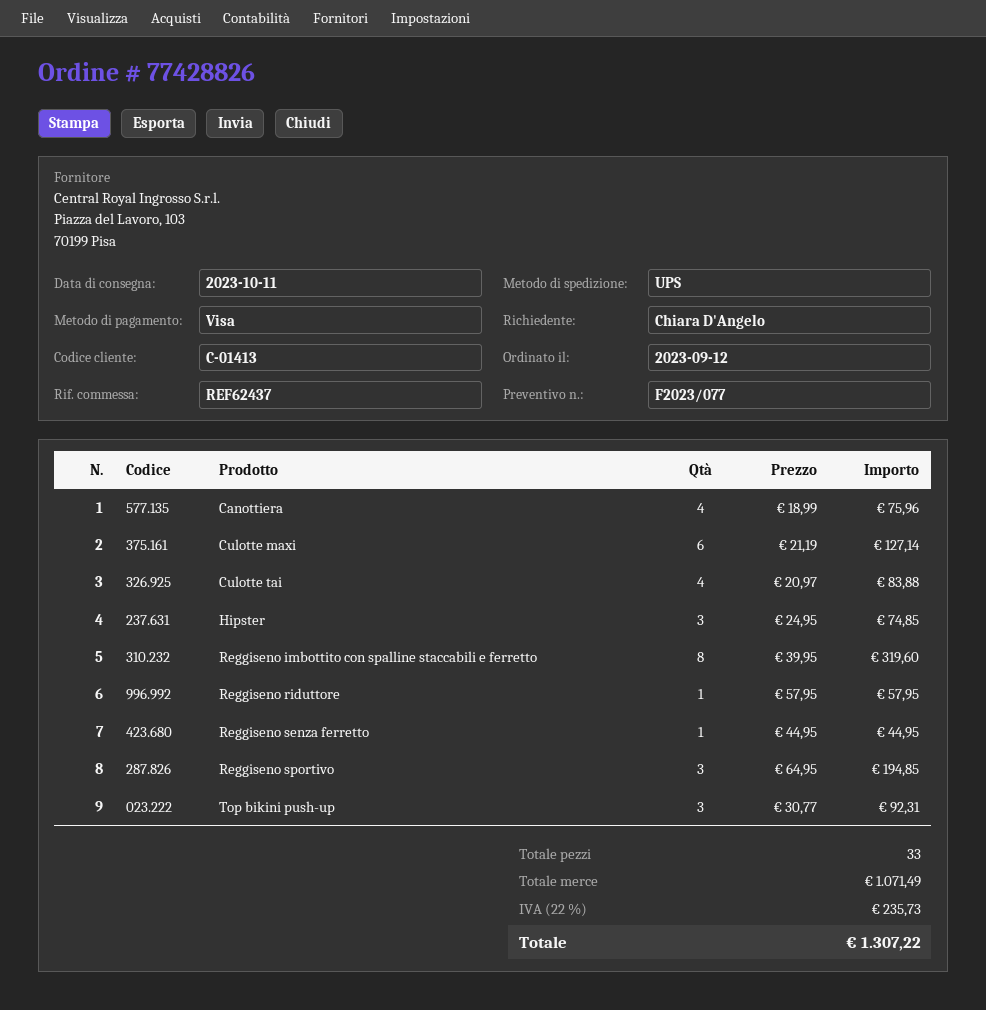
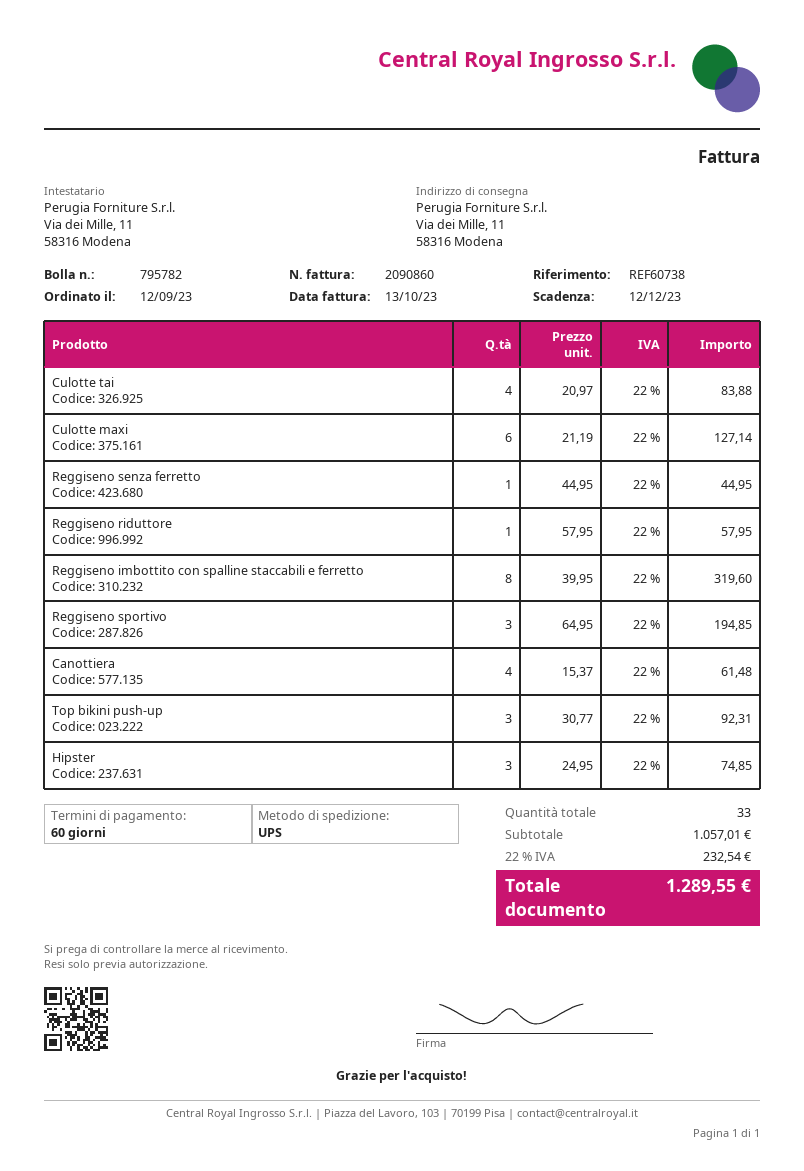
reference: REF62437 -> REF60738
Canottiera: 4 x 18.99 = 75.96 -> 4 x 15.37 = 61.48
subtotal: 1071.49 -> 1057.01
tax: 22% = 235.73 -> 22% = 232.54
total: 1307.22 -> 1289.55

